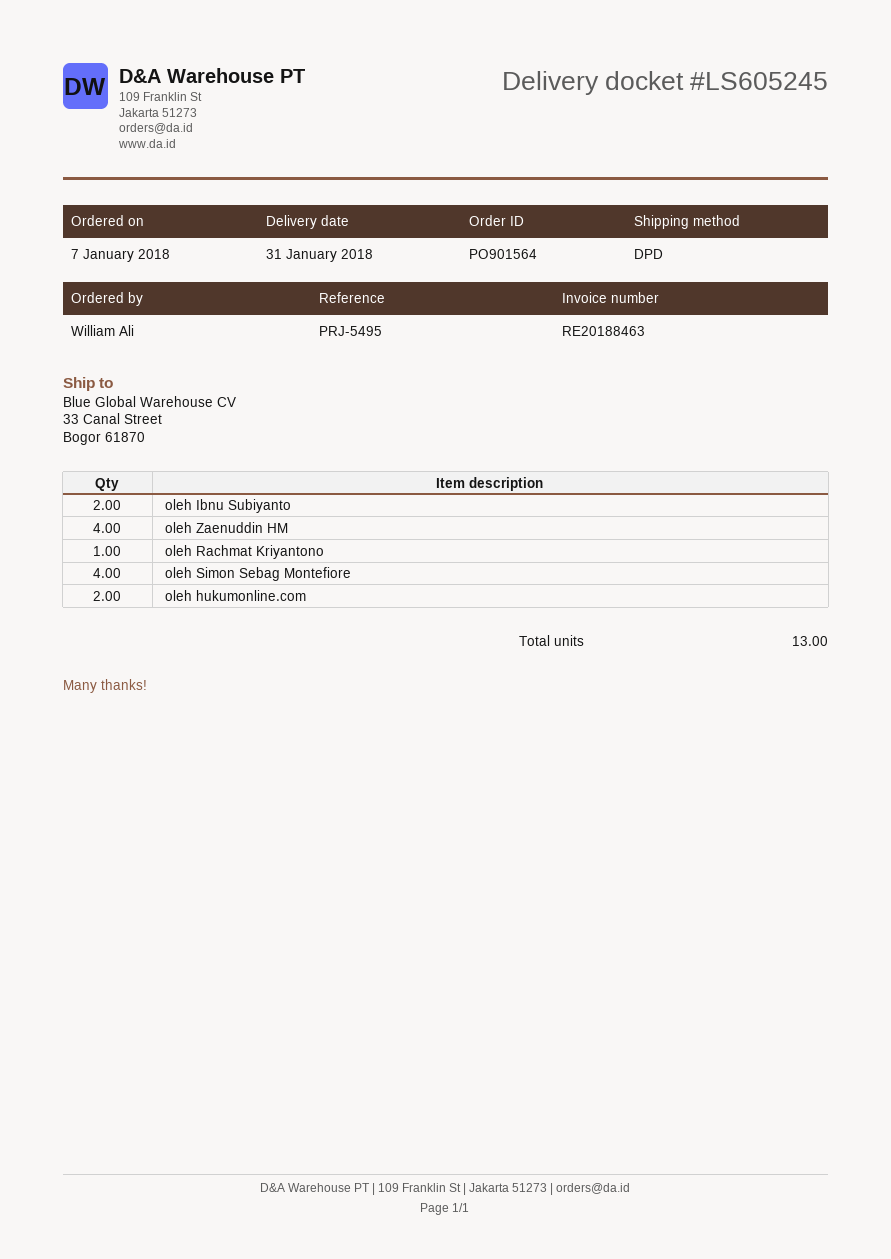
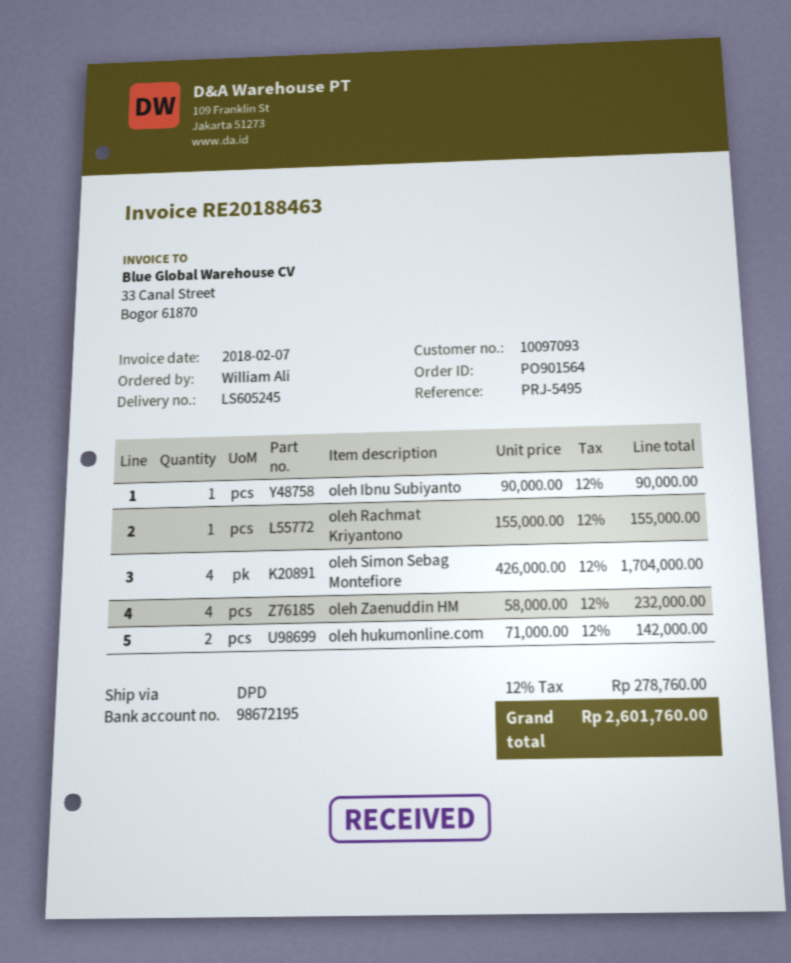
oleh Ibnu Subiyanto: 2 -> 1

